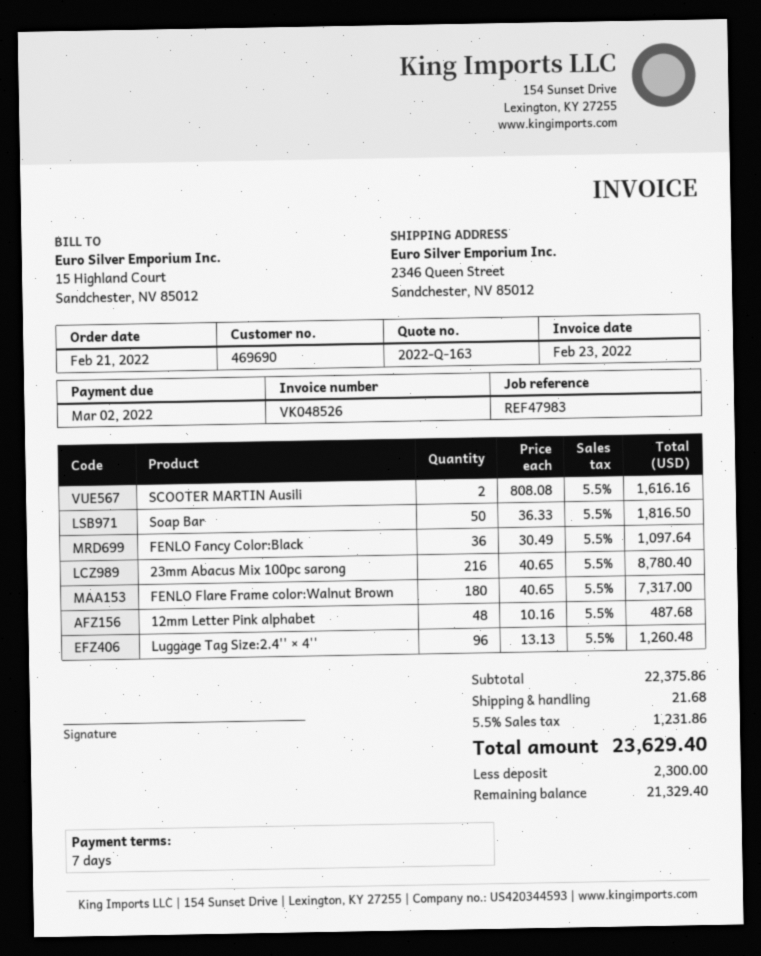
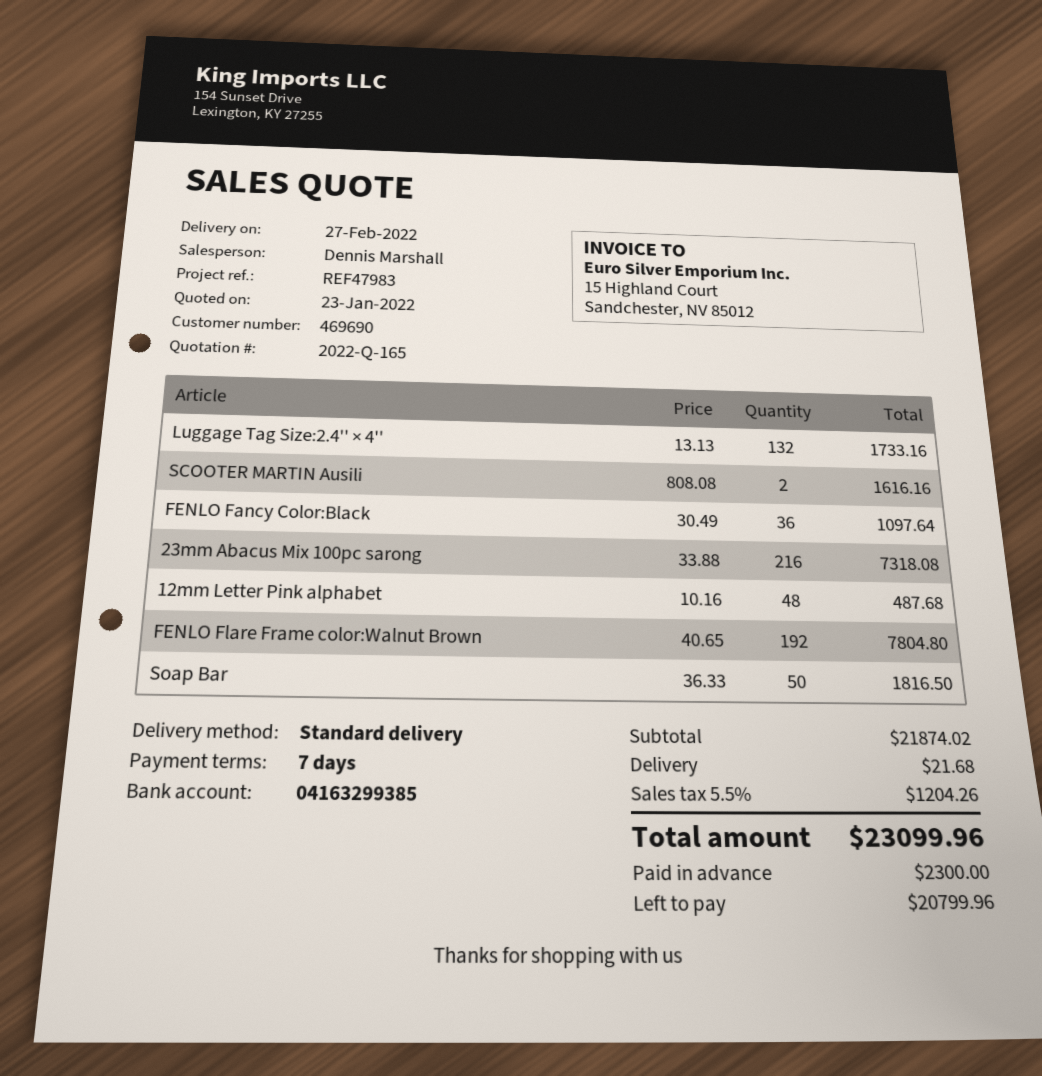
quote number: 2022-Q-163 -> 2022-Q-165
23mm Abacus Mix 100pc sarong: 216 x 40.65 = 8780.40 -> 216 x 33.88 = 7318.08
FENLO Flare Frame color:Walnut Brown: 180 x 40.65 = 7317.00 -> 192 x 40.65 = 7804.80
Luggage Tag Size:2.4'' × 4'': 96 x 13.13 = 1260.48 -> 132 x 13.13 = 1733.16
subtotal: 22375.86 -> 21874.02
tax: 5.5% = 1231.86 -> 5.5% = 1204.26
total: 23629.40 -> 23099.96
balance: 21329.40 -> 20799.96

